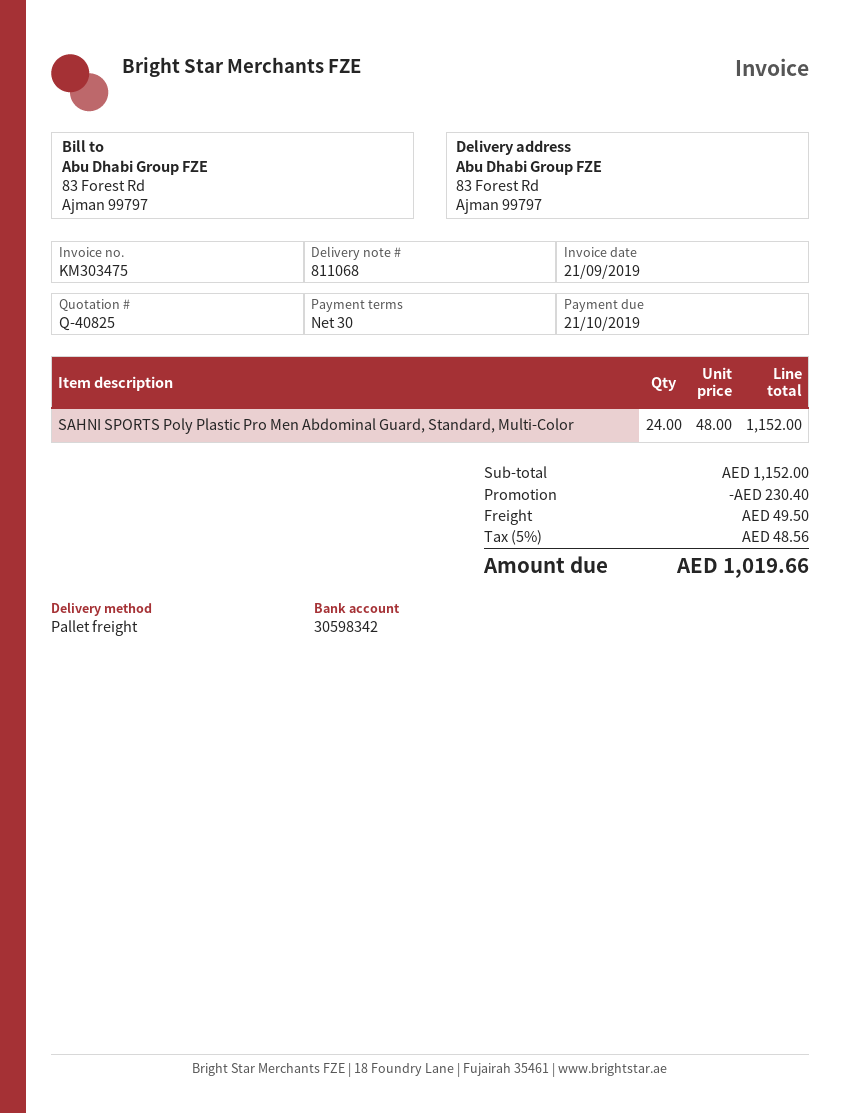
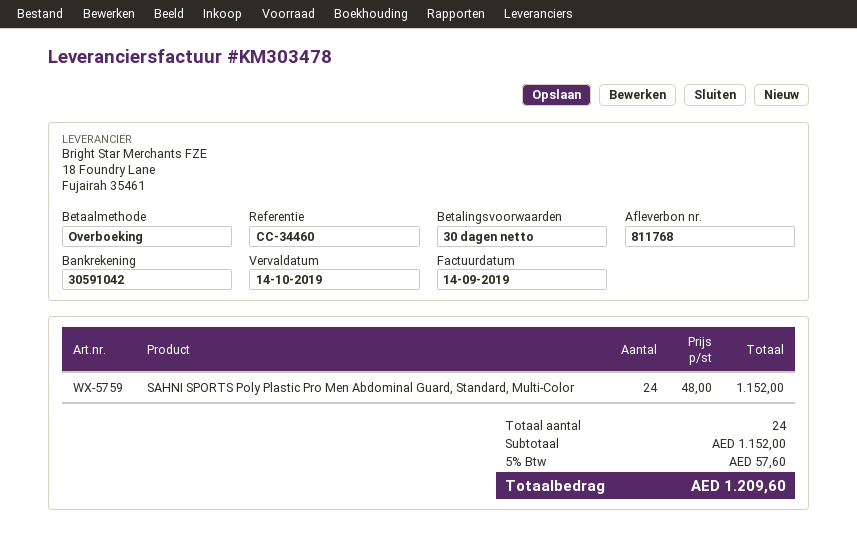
delivery note number: 811068 -> 811768
invoice number: KM303475 -> KM303478
invoice date: 2019-09-21 -> 2019-09-14
due date: 2019-10-21 -> 2019-10-14
bank account: 30598342 -> 30591042
discount: 230.40 -> none
shipping: 49.50 -> none
tax: 5% = 48.56 -> 5% = 57.60
total: 1019.66 -> 1209.60

